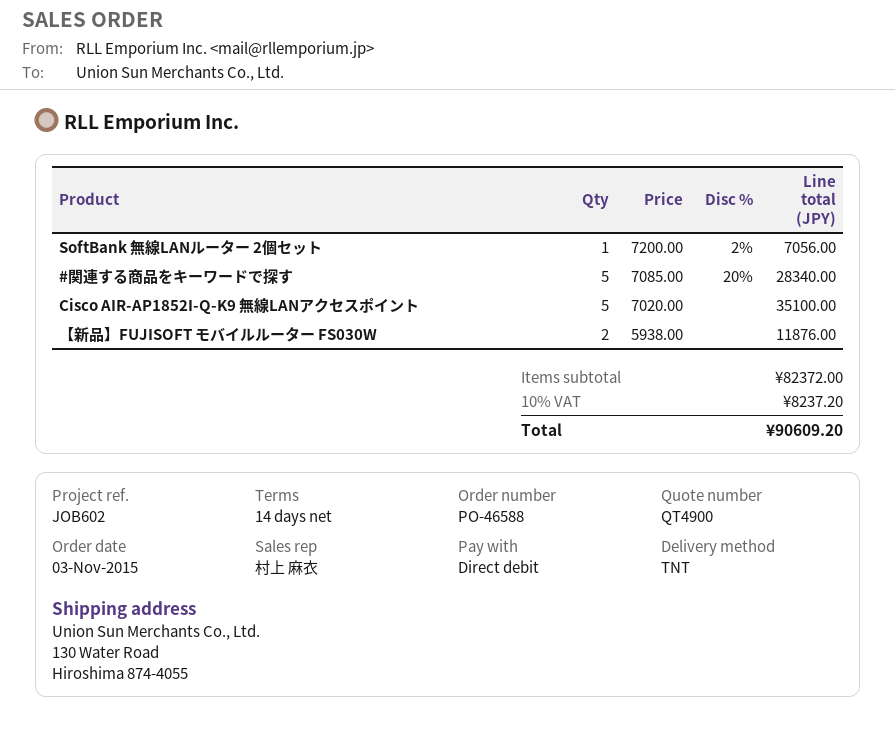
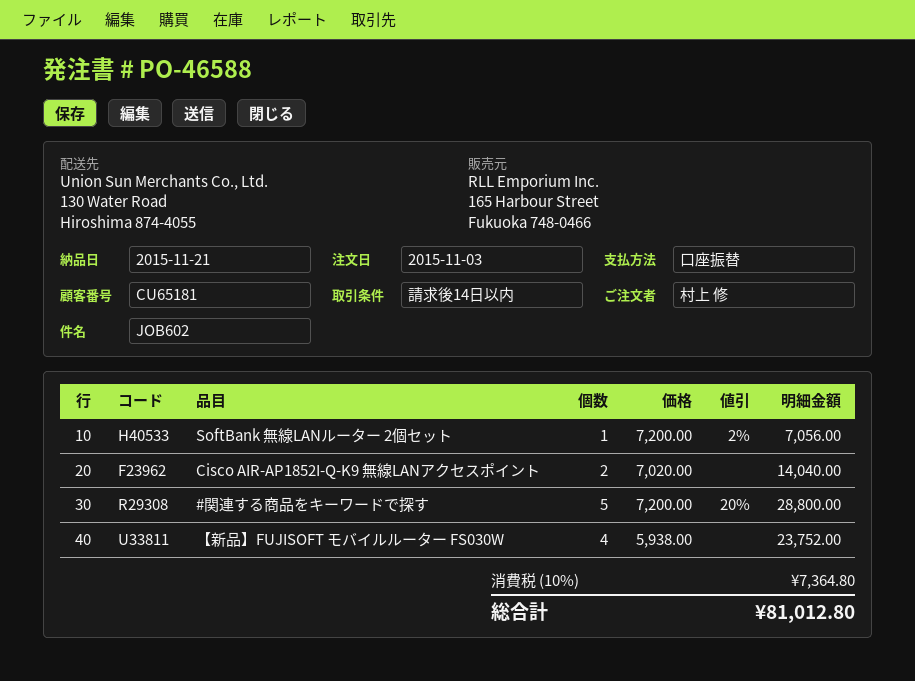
#関連する商品をキーワードで探す: 5 x 7085.00 - 20% = 28340.00 -> 5 x 7200.00 - 20% = 28800.00
Cisco AIR-AP1852I-Q-K9 無線LANアクセスポイント: 5 x 7020.00 = 35100.00 -> 2 x 7020.00 = 14040.00
【新品】FUJISOFT モバイルルーター FS030W: 2 x 5938.00 = 11876.00 -> 4 x 5938.00 = 23752.00
tax: 10% = 8237.20 -> 10% = 7364.80
total: 90609.20 -> 81012.80

